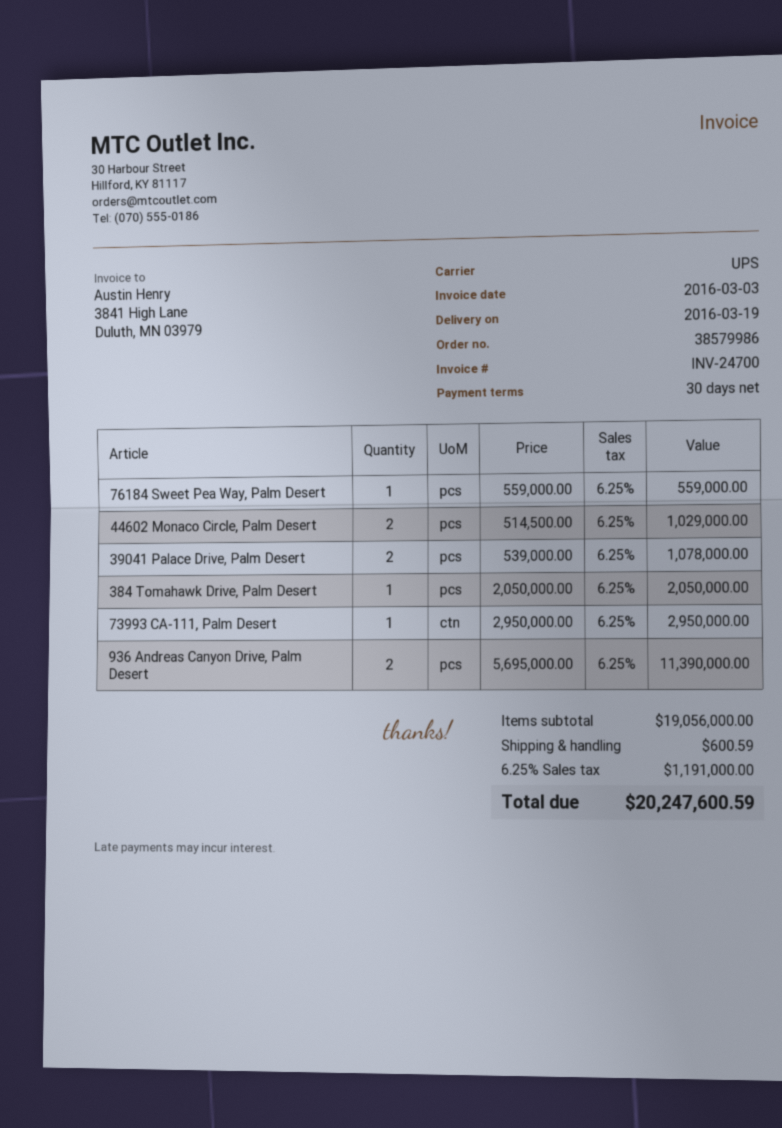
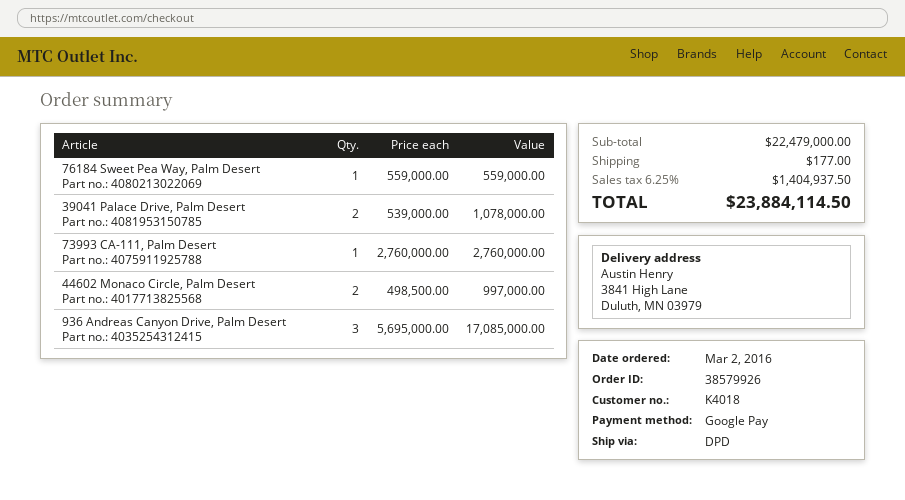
order number: 38579986 -> 38579926
shipping method: UPS -> DPD
44602 Monaco Circle, Palm Desert: 2 x 514500.00 = 1029000.00 -> 2 x 498500.00 = 997000.00
384 Tomahawk Drive, Palm Desert: 1 x 2050000.00 = 2050000.00 -> none
73993 CA-111, Palm Desert: 1 x 2950000.00 = 2950000.00 -> 1 x 2760000.00 = 2760000.00
936 Andreas Canyon Drive, Palm Desert: 2 x 5695000.00 = 11390000.00 -> 3 x 5695000.00 = 17085000.00
subtotal: 19056000.00 -> 22479000.00
shipping: 600.59 -> 177.00
tax: 6.25% = 1191000.00 -> 6.25% = 1404937.50
total: 20247600.59 -> 23884114.50

